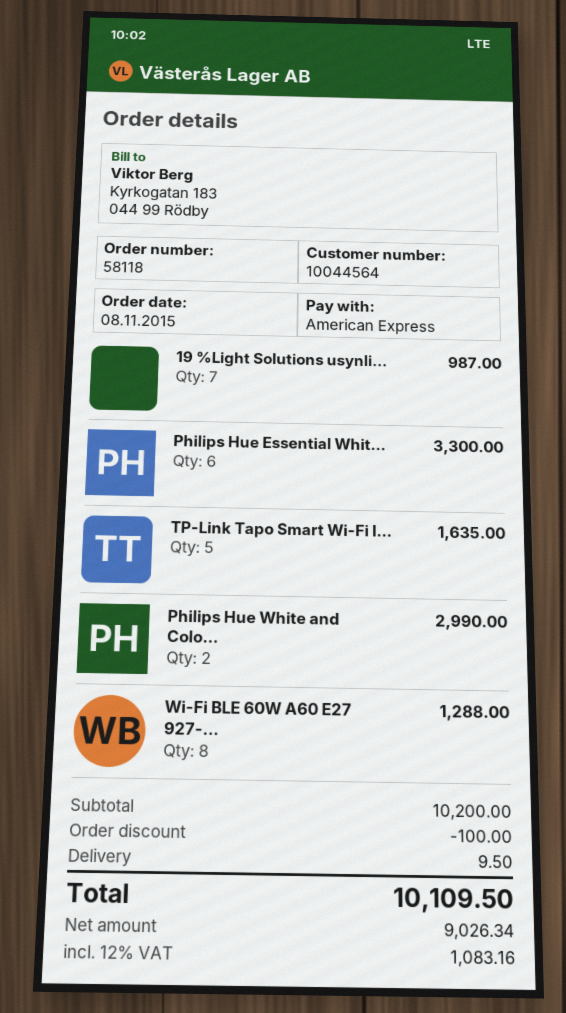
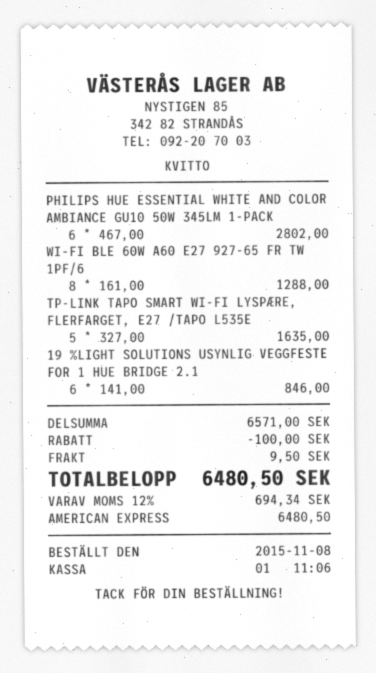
19 %Light Solutions usynli...: 7 for 987.00 -> 6 for 846.00
Philips Hue Essential Whit...: 6 for 3300.00 -> 6 for 2802.00
Philips Hue White and Colo...: 2 for 2990.00 -> none
subtotal: 10200.00 -> 6571.00
tax: 12% = 1083.16 -> 12% = 694.34
total: 10109.50 -> 6480.50

